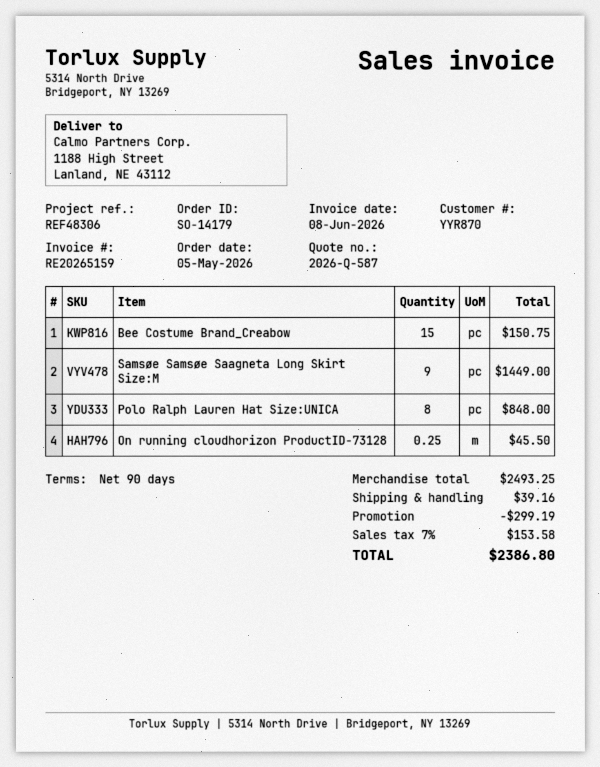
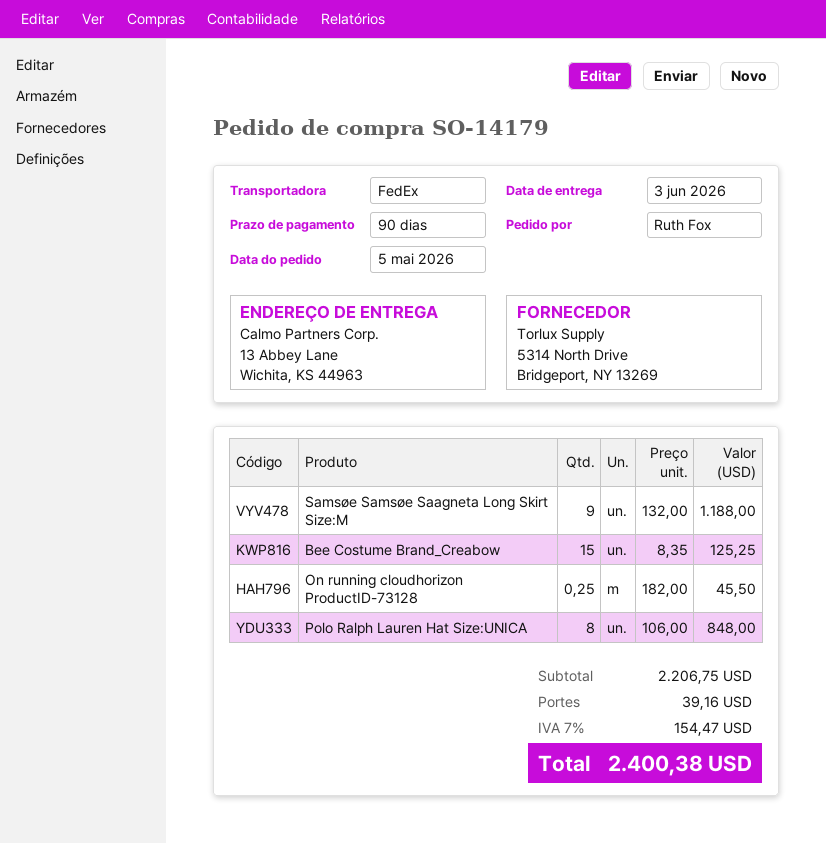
ship to: 1188 High Street, Lanland, NE 43112 -> 13 Abbey Lane, Wichita, KS 44963
Bee Costume Brand_Creabow: 15 for 150.75 -> 15 for 125.25
Samsøe Samsøe Saagneta Long Skirt Size:M: 9 for 1449.00 -> 9 for 1188.00
subtotal: 2493.25 -> 2206.75
discount: 299.19 -> none
tax: 7% = 153.58 -> 7% = 154.47
total: 2386.80 -> 2400.38

